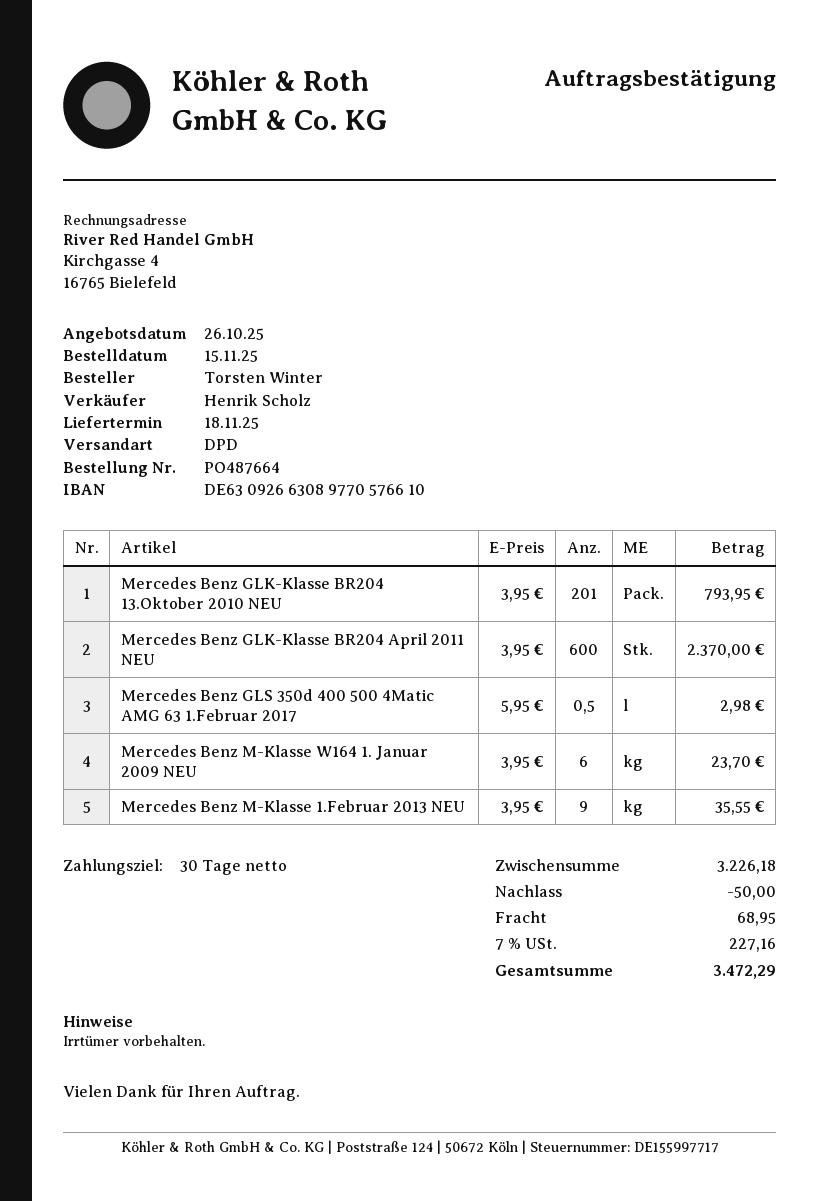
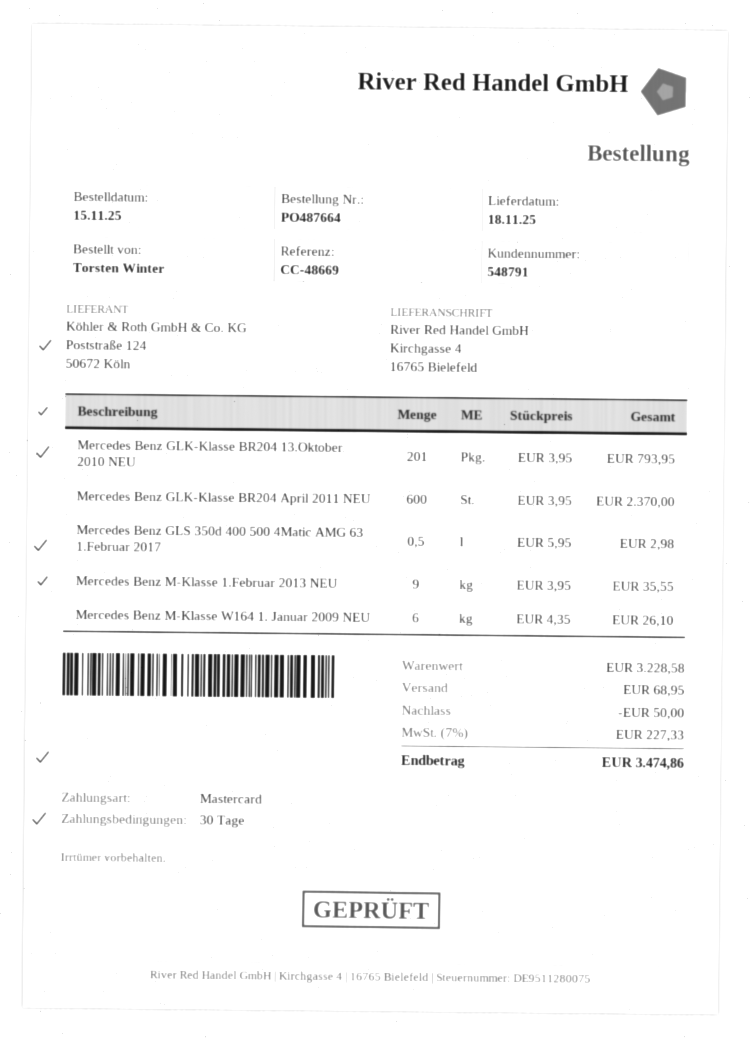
Mercedes Benz M-Klasse W164 1. Januar 2009 NEU: 6 x 3.95 = 23.70 -> 6 x 4.35 = 26.10
subtotal: 3226.18 -> 3228.58
tax: 7% = 227.16 -> 7% = 227.33
total: 3472.29 -> 3474.86

